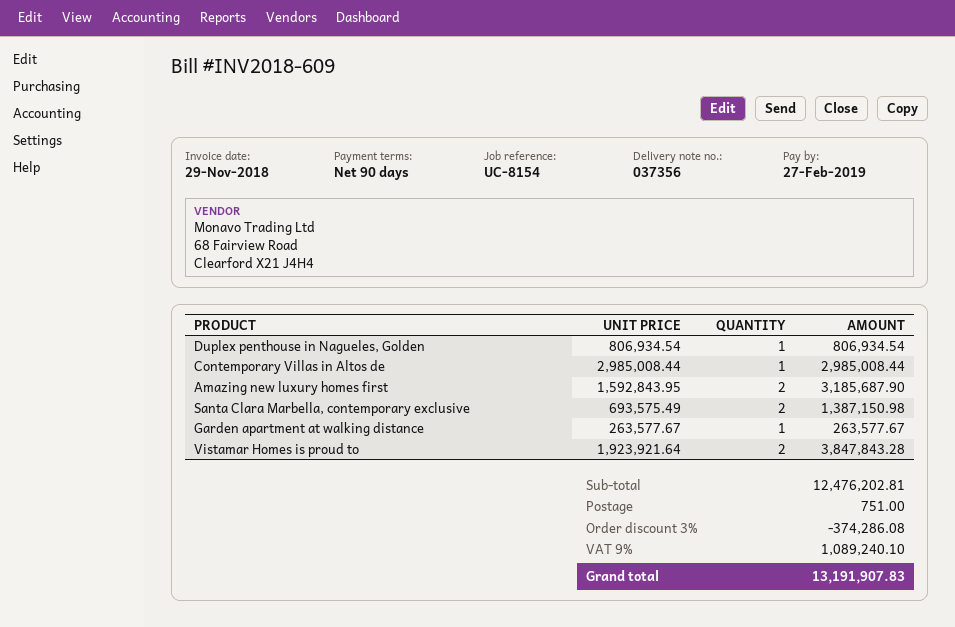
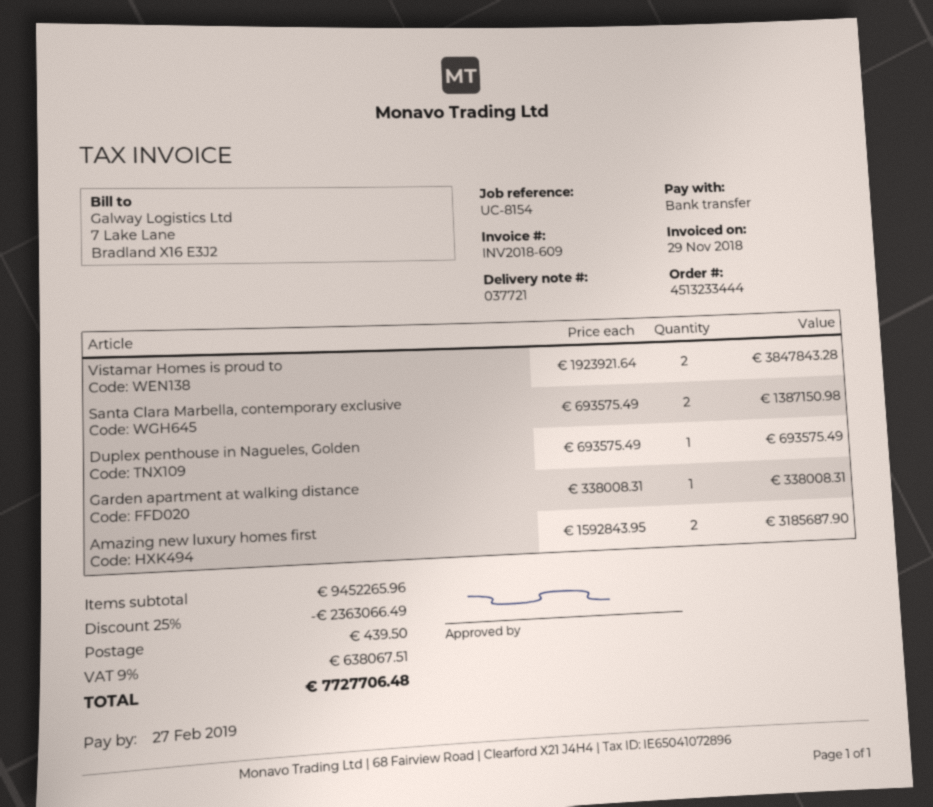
delivery note number: 037356 -> 037721
Duplex penthouse in Nagueles, Golden: 1 x 806934.54 = 806934.54 -> 1 x 693575.49 = 693575.49
Contemporary Villas in Altos de: 1 x 2985008.44 = 2985008.44 -> none
Garden apartment at walking distance: 1 x 263577.67 = 263577.67 -> 1 x 338008.31 = 338008.31
subtotal: 12476202.81 -> 9452265.96
discount: 3% = 374286.08 -> 25% = 2363066.49
shipping: 751.00 -> 439.50
tax: 9% = 1089240.10 -> 9% = 638067.51
total: 13191907.83 -> 7727706.48

